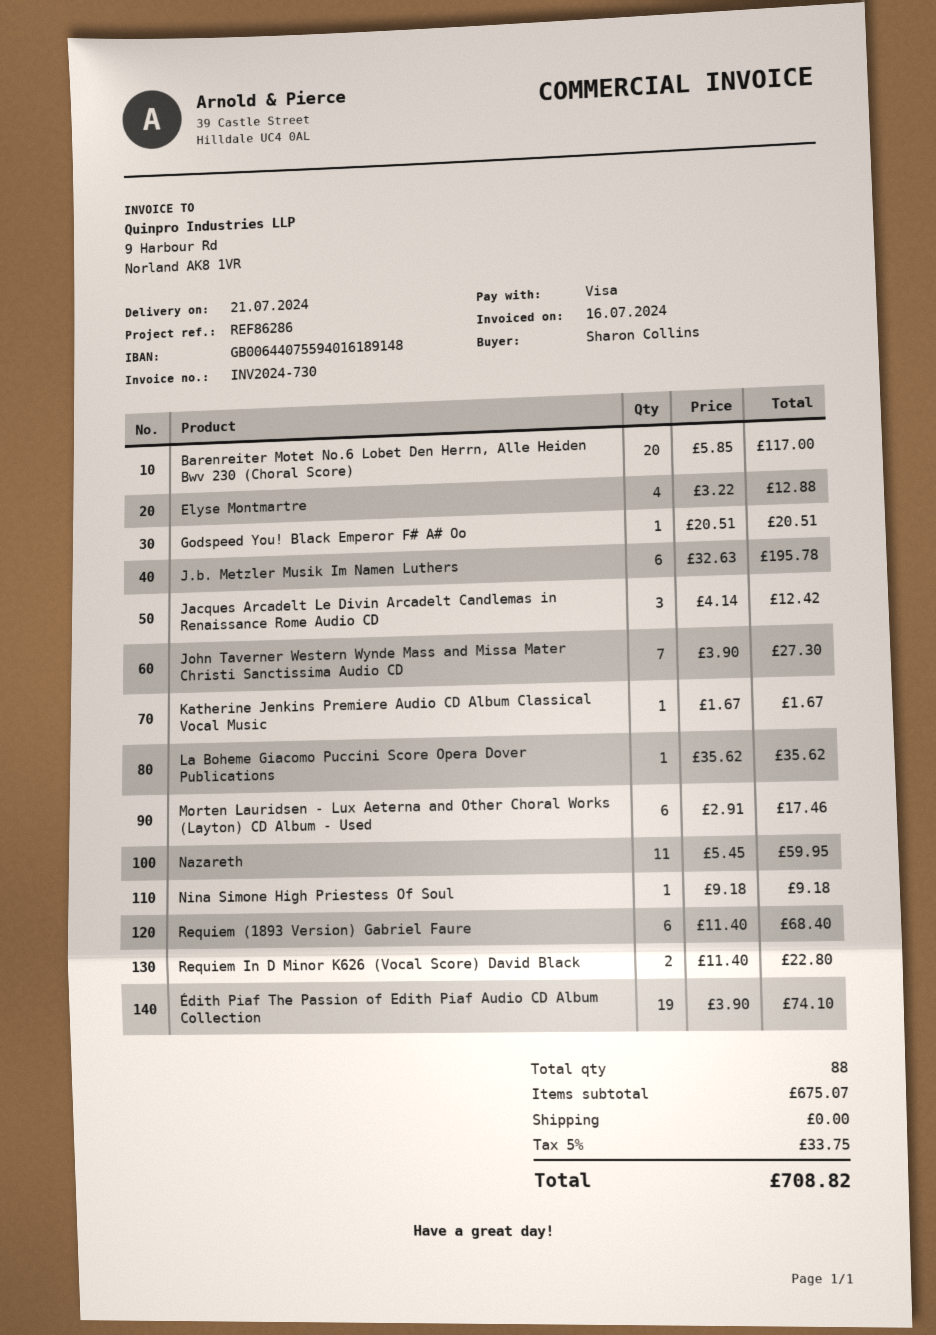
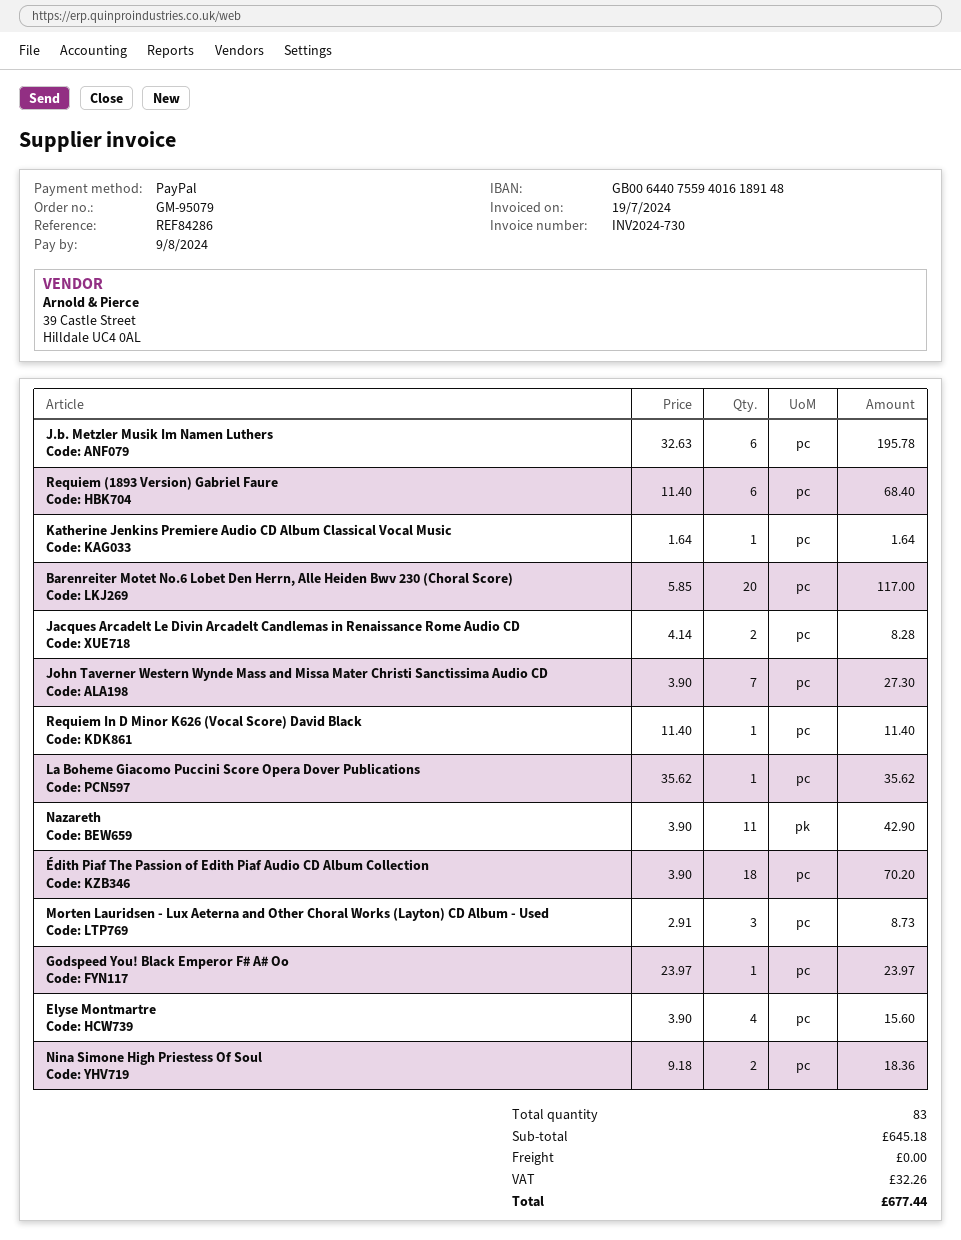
invoice date: 2024-07-16 -> 2024-07-19
reference: REF86286 -> REF84286
payment method: Visa -> PayPal
Elyse Montmartre: 4 x 3.22 = 12.88 -> 4 x 3.90 = 15.60
Godspeed You! Black Emperor F# A# Oo: 1 x 20.51 = 20.51 -> 1 x 23.97 = 23.97
Jacques Arcadelt Le Divin Arcadelt Candlemas in Renaissance Rome Audio CD: 3 x 4.14 = 12.42 -> 2 x 4.14 = 8.28
Katherine Jenkins Premiere Audio CD Album Classical Vocal Music: 1 x 1.67 = 1.67 -> 1 x 1.64 = 1.64
Morten Lauridsen - Lux Aeterna and Other Choral Works (Layton) CD Album - Used: 6 x 2.91 = 17.46 -> 3 x 2.91 = 8.73
Nazareth: 11 x 5.45 = 59.95 -> 11 x 3.90 = 42.90
Nina Simone High Priestess Of Soul: 1 x 9.18 = 9.18 -> 2 x 9.18 = 18.36
Requiem In D Minor K626 (Vocal Score) David Black: 2 x 11.40 = 22.80 -> 1 x 11.40 = 11.40
Édith Piaf The Passion of Edith Piaf Audio CD Album Collection: 19 x 3.90 = 74.10 -> 18 x 3.90 = 70.20
total quantity: 88 -> 83
subtotal: 675.07 -> 645.18
tax: 33.75 -> 32.26
total: 708.82 -> 677.44

